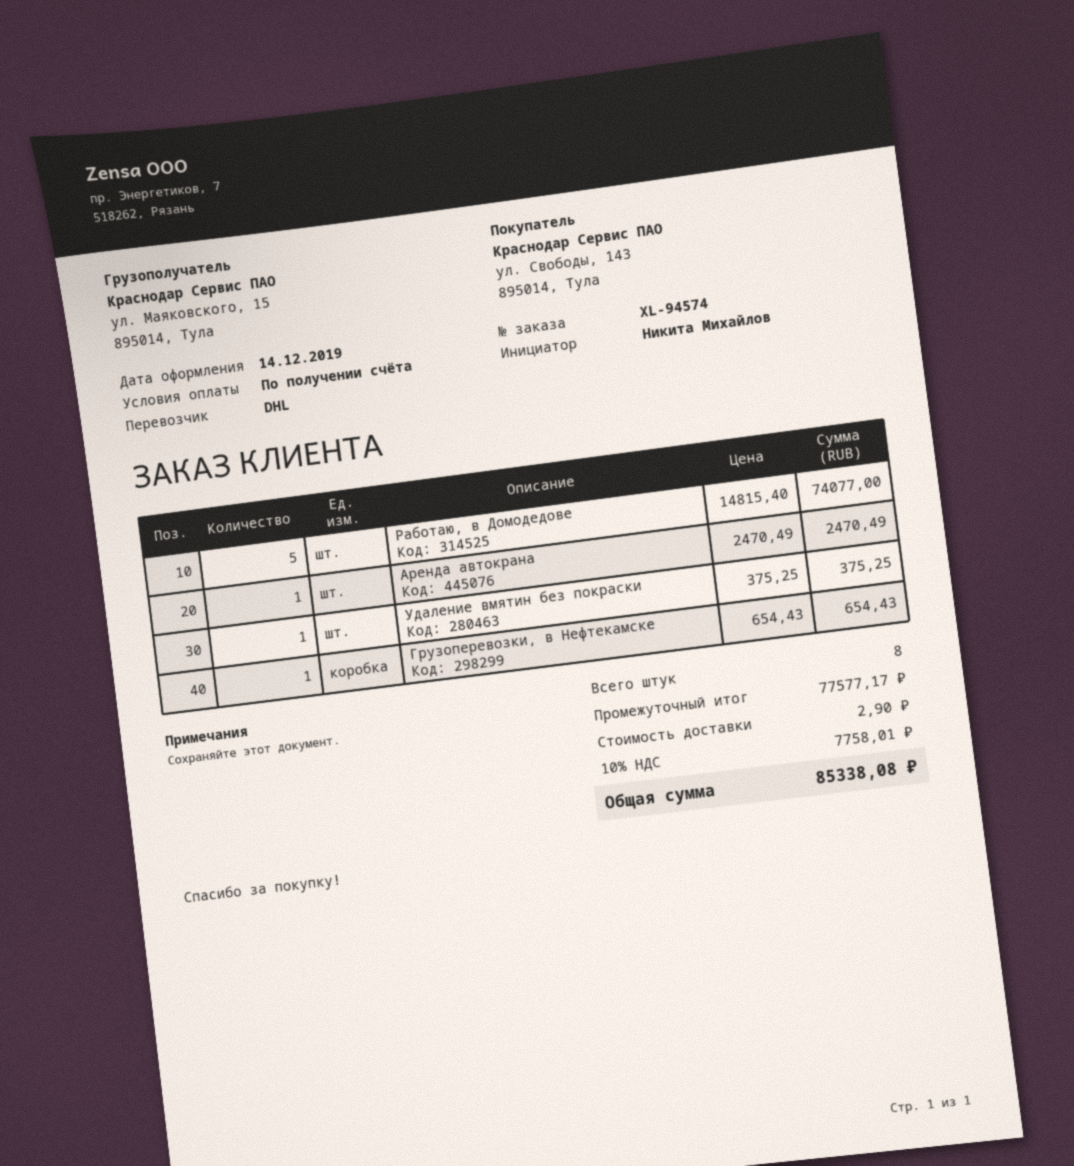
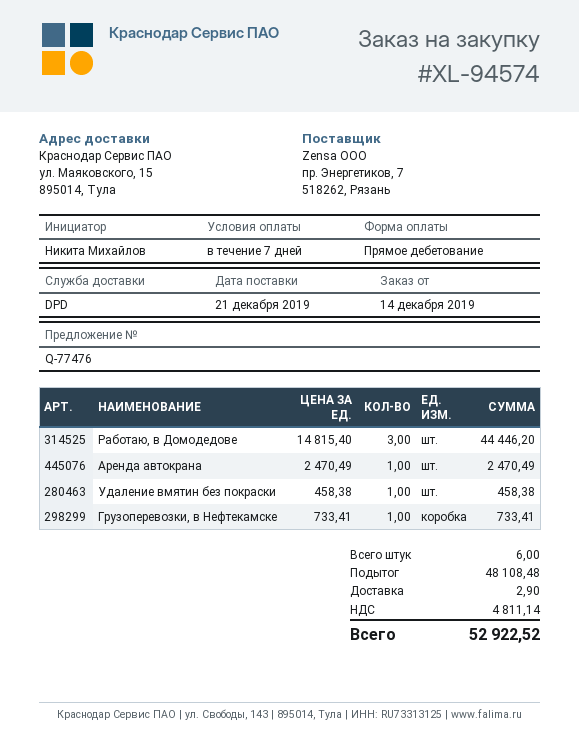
payment terms: on receipt -> 7 days
shipping method: DHL -> DPD
Работаю, в Домодедове: 5 x 14815.40 = 74077.00 -> 3 x 14815.40 = 44446.20
Удаление вмятин без покраски: 1 x 375.25 = 375.25 -> 1 x 458.38 = 458.38
Грузоперевозки, в Нефтекамске: 1 x 654.43 = 654.43 -> 1 x 733.41 = 733.41
total quantity: 8 -> 6
subtotal: 77577.17 -> 48108.48
tax: 7758.01 -> 4811.14
total: 85338.08 -> 52922.52

